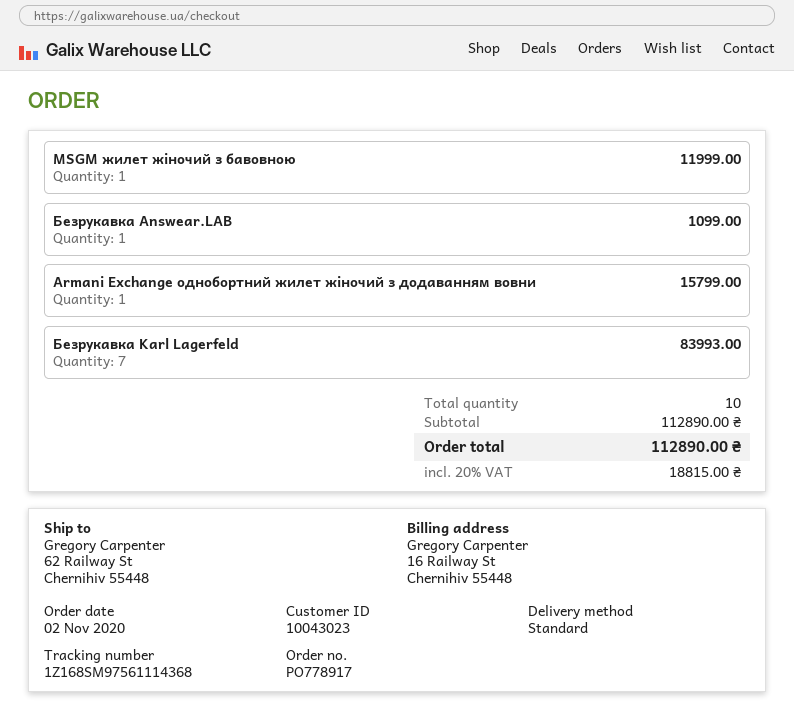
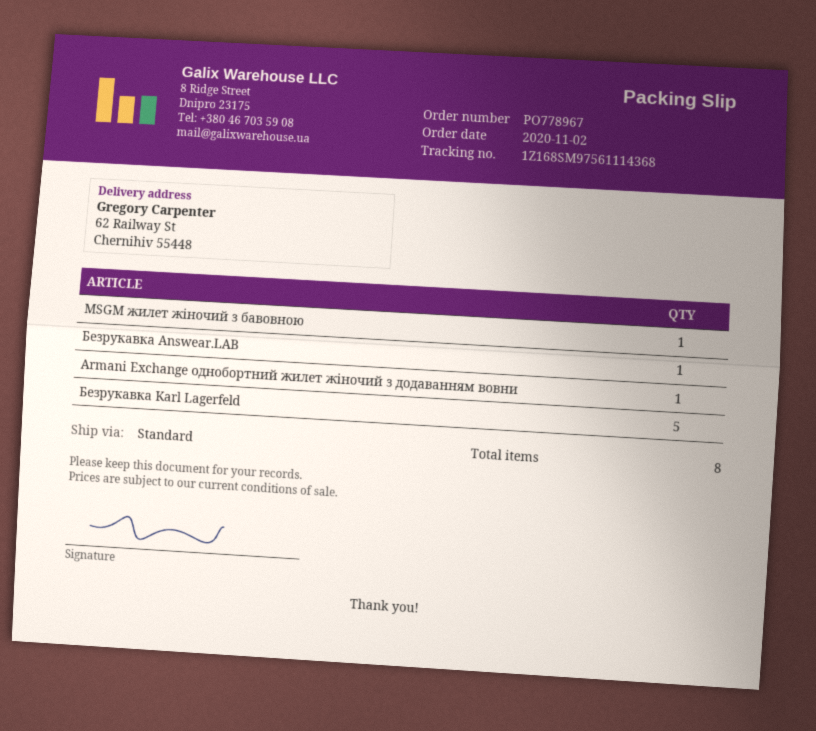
order number: PO778917 -> PO778967
Безрукавка Karl Lagerfeld: 7 -> 5
total quantity: 10 -> 8

